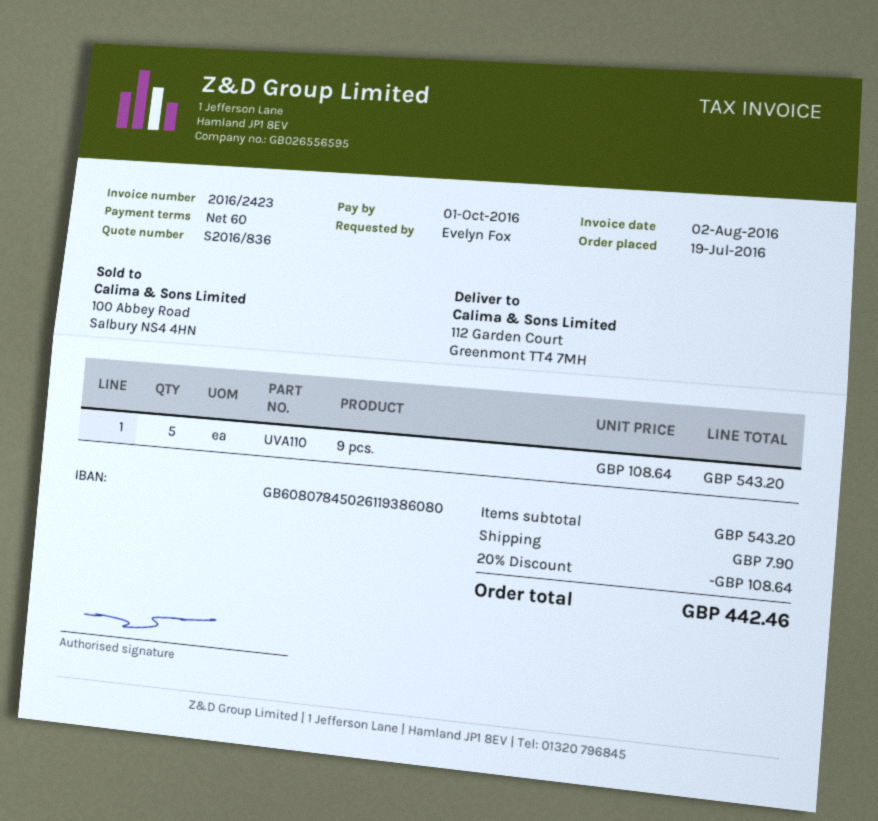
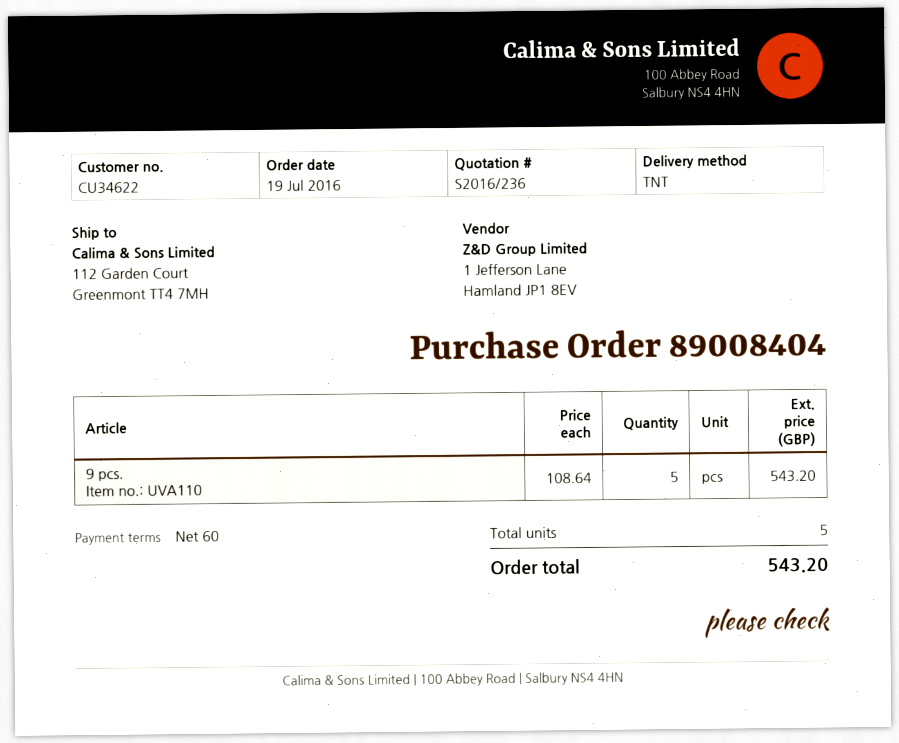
quote number: S2016/836 -> S2016/236
discount: 20% = 108.64 -> none
shipping: 7.90 -> none
total: 442.46 -> 543.20

